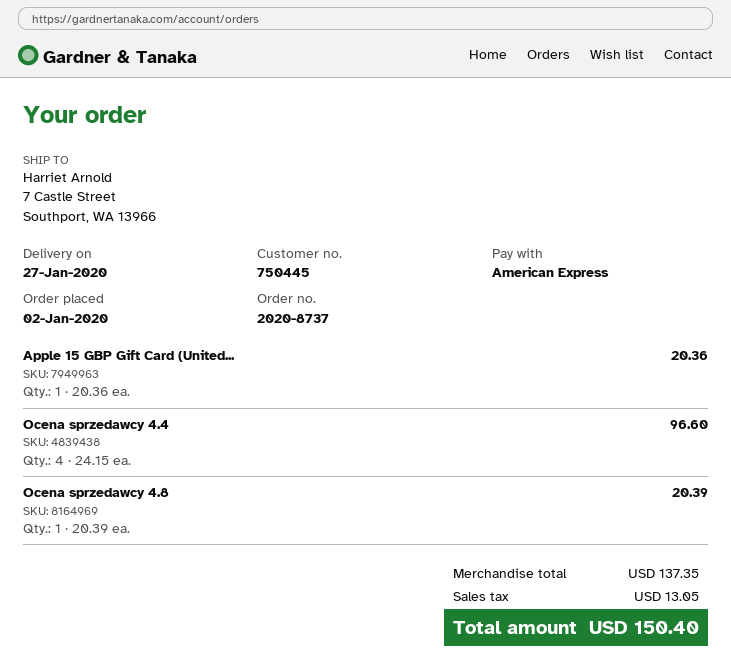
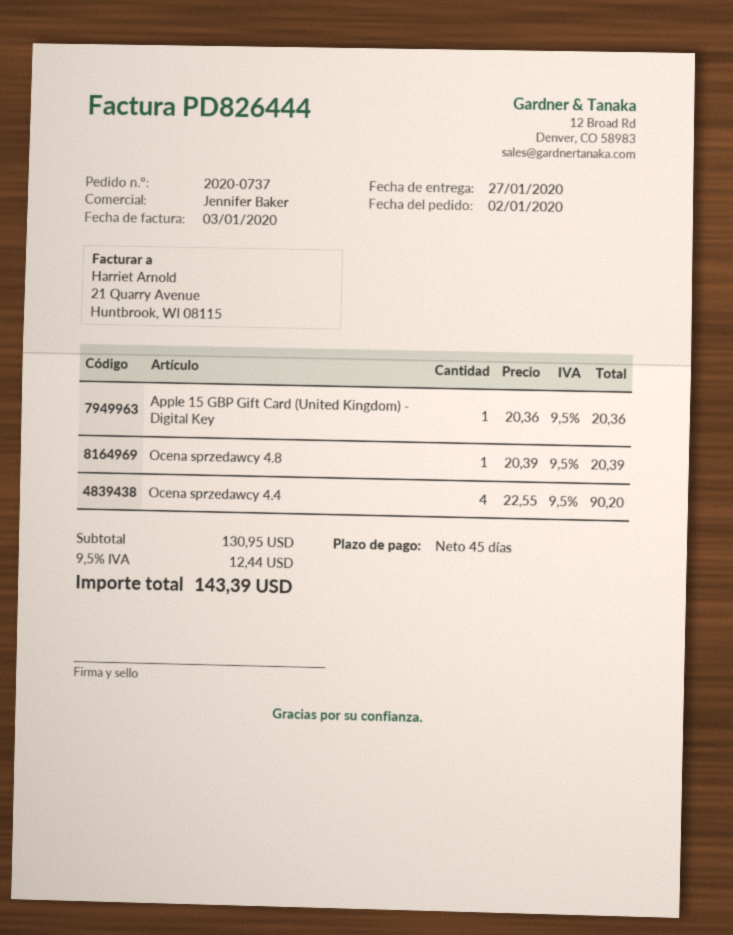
order number: 2020-8737 -> 2020-0737
Ocena sprzedawcy 4.4: 4 x 24.15 = 96.60 -> 4 x 22.55 = 90.20
subtotal: 137.35 -> 130.95
tax: 13.05 -> 12.44
total: 150.40 -> 143.39

